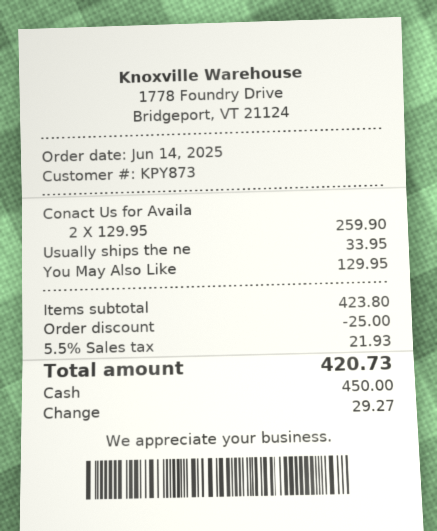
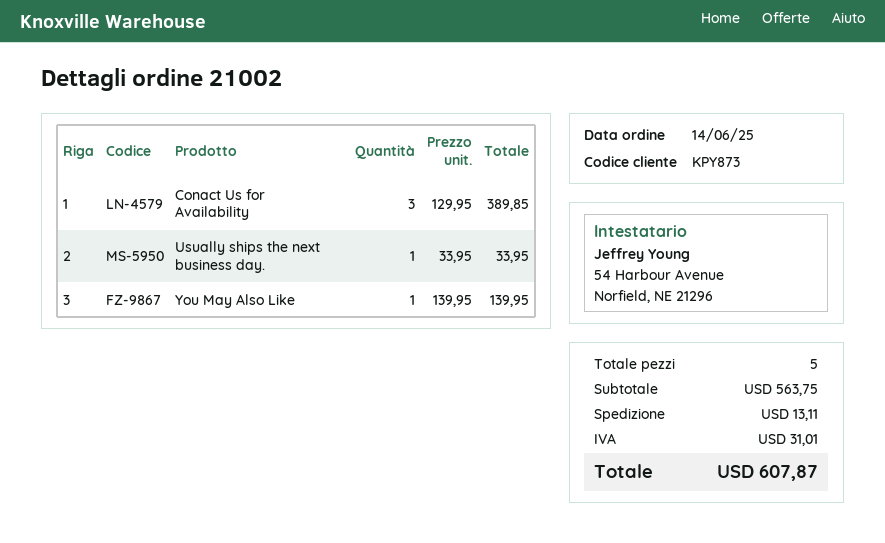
Conact Us for Availa: 2 x 129.95 = 259.90 -> 3 x 129.95 = 389.85
You May Also Like: 1 x 129.95 = 129.95 -> 1 x 139.95 = 139.95
subtotal: 423.80 -> 563.75
discount: 25.00 -> none
shipping: none -> 13.11
tax: 21.93 -> 31.01
total: 420.73 -> 607.87

